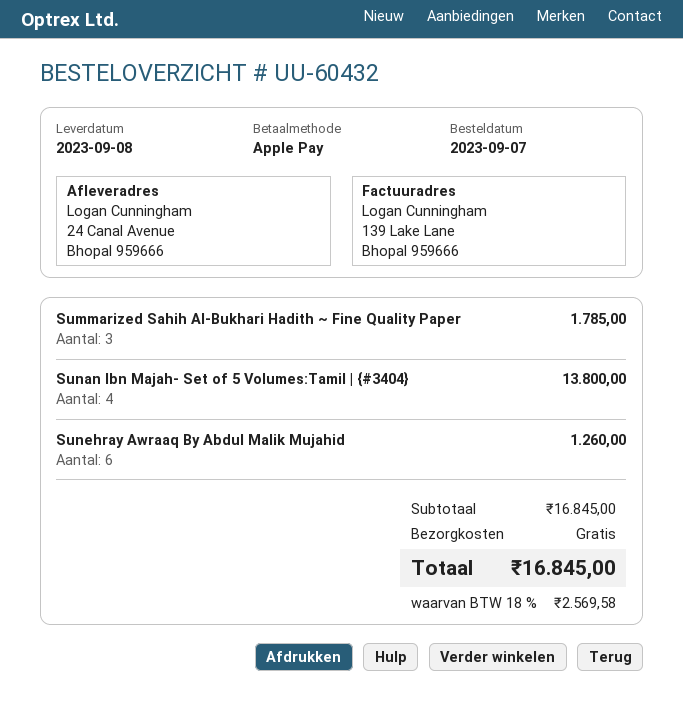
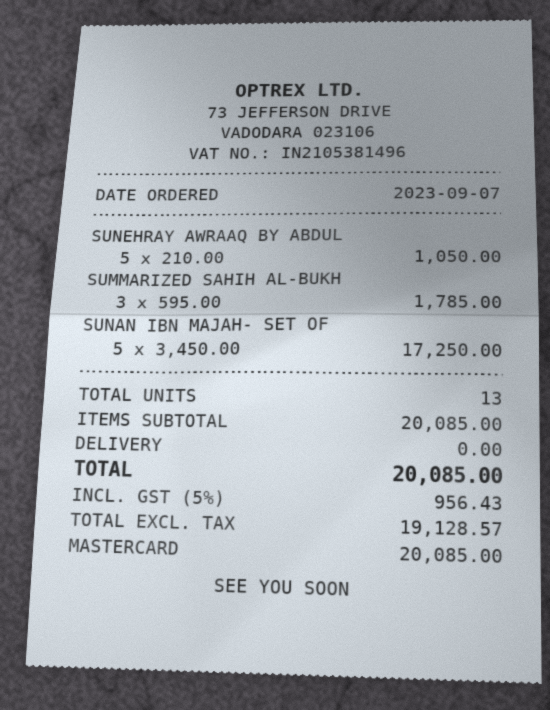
payment method: Apple Pay -> Mastercard
Sunan Ibn Majah- Set of 5 Volumes:Tamil | {#3404}: 4 for 13800.00 -> 5 for 17250.00
Sunehray Awraaq By Abdul Malik Mujahid: 6 for 1260.00 -> 5 for 1050.00
subtotal: 16845.00 -> 20085.00
tax: 18% = 2569.58 -> 5% = 956.43
total: 16845.00 -> 20085.00

